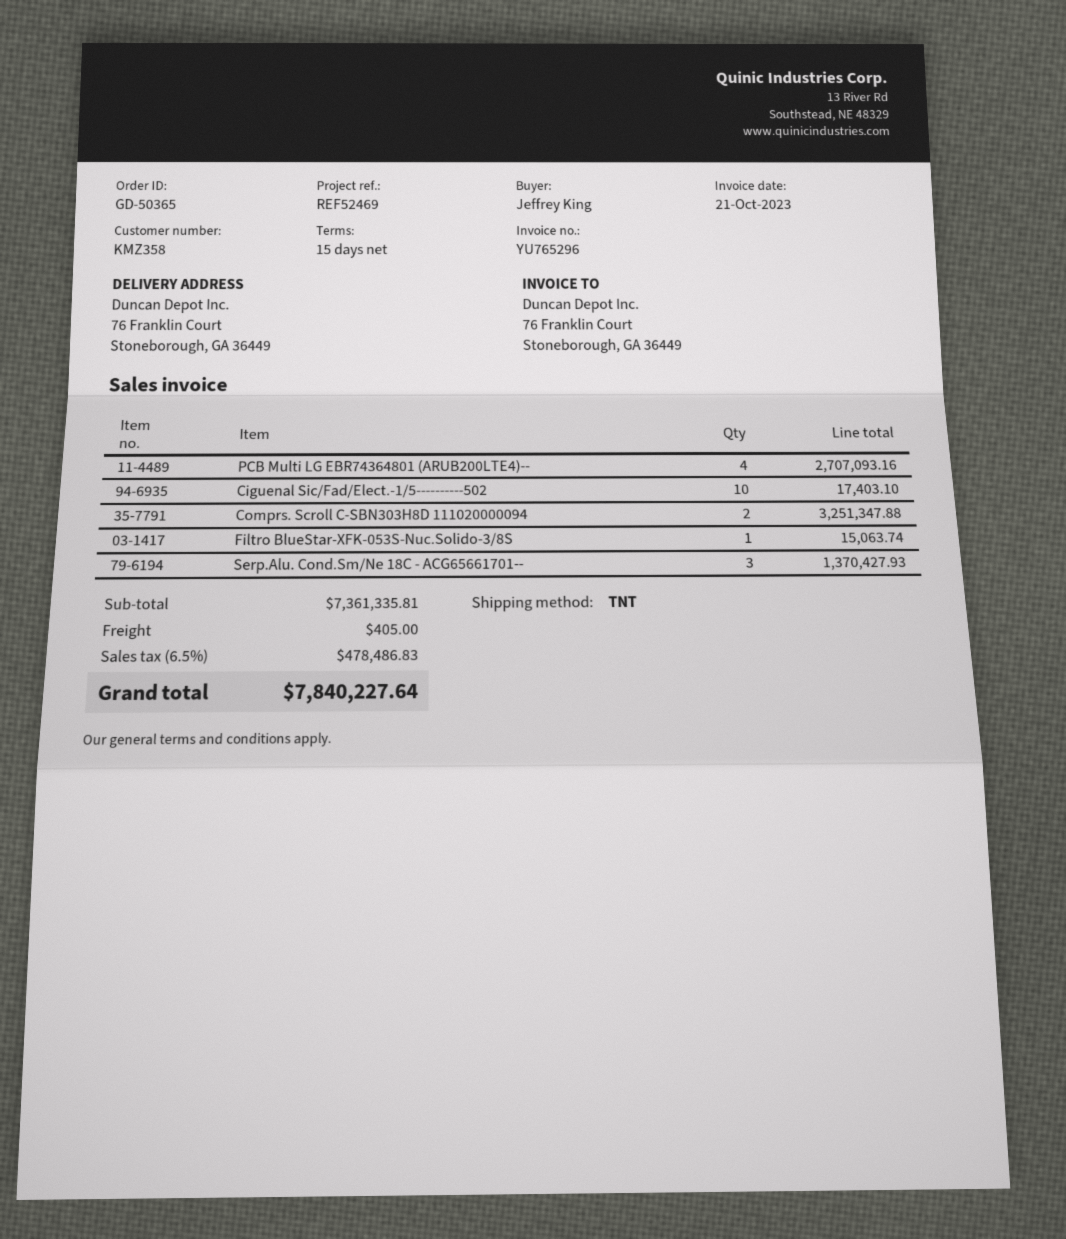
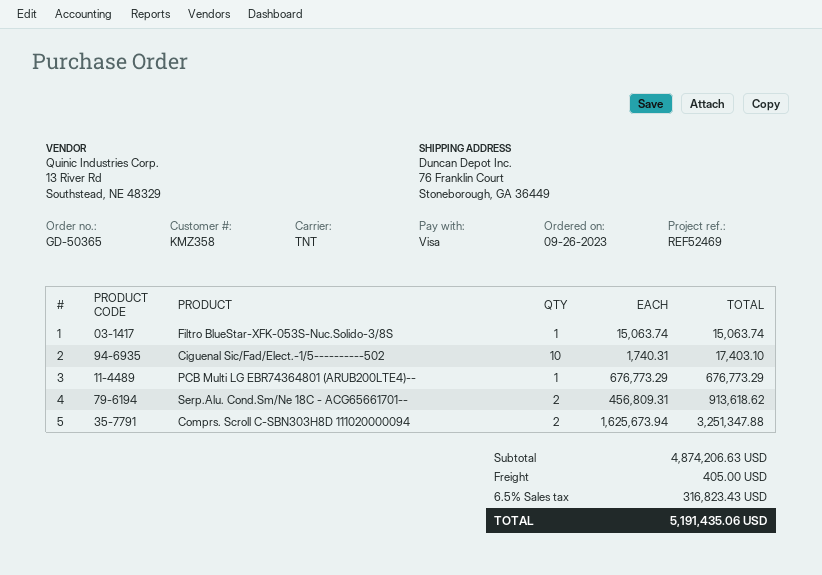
PCB Multi LG EBR74364801 (ARUB200LTE4)--: 4 for 2707093.16 -> 1 for 676773.29
Serp.Alu. Cond.Sm/Ne 18C - ACG65661701--: 3 for 1370427.93 -> 2 for 913618.62
subtotal: 7361335.81 -> 4874206.63
tax: 6.5% = 478486.83 -> 6.5% = 316823.43
total: 7840227.64 -> 5191435.06

